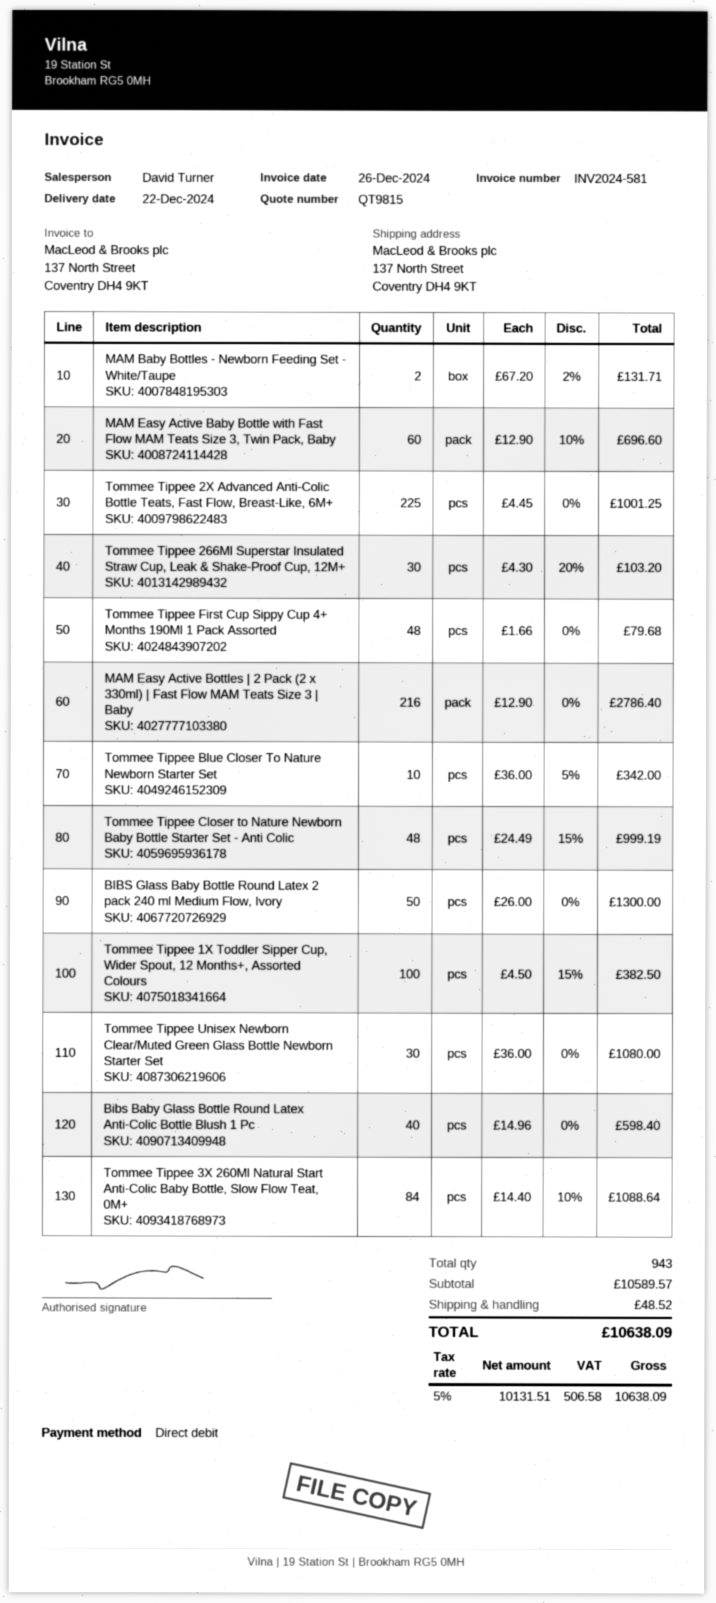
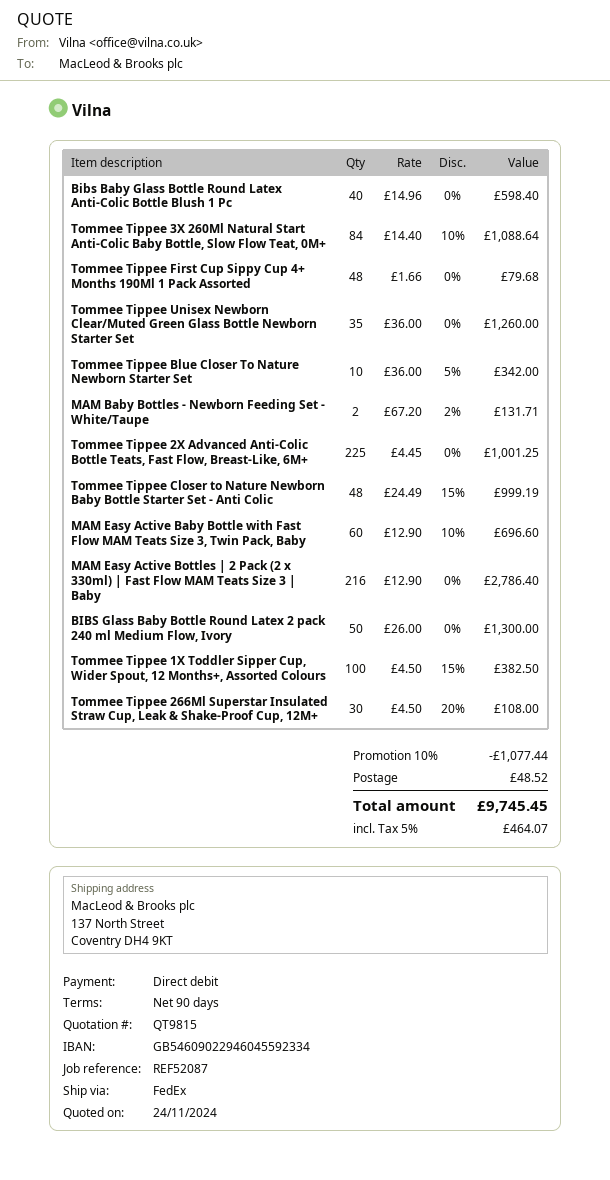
Tommee Tippee 266Ml Superstar Insulated Straw Cup, Leak & Shake-Proof Cup, 12M+: 30 x 4.30 - 20% = 103.20 -> 30 x 4.50 - 20% = 108.00
Tommee Tippee Unisex Newborn Clear/Muted Green Glass Bottle Newborn Starter Set: 30 x 36.00 = 1080.00 -> 35 x 36.00 = 1260.00
discount: none -> 10% = 1077.44
tax: 5% = 506.58 -> 5% = 464.07
total: 10638.09 -> 9745.45

